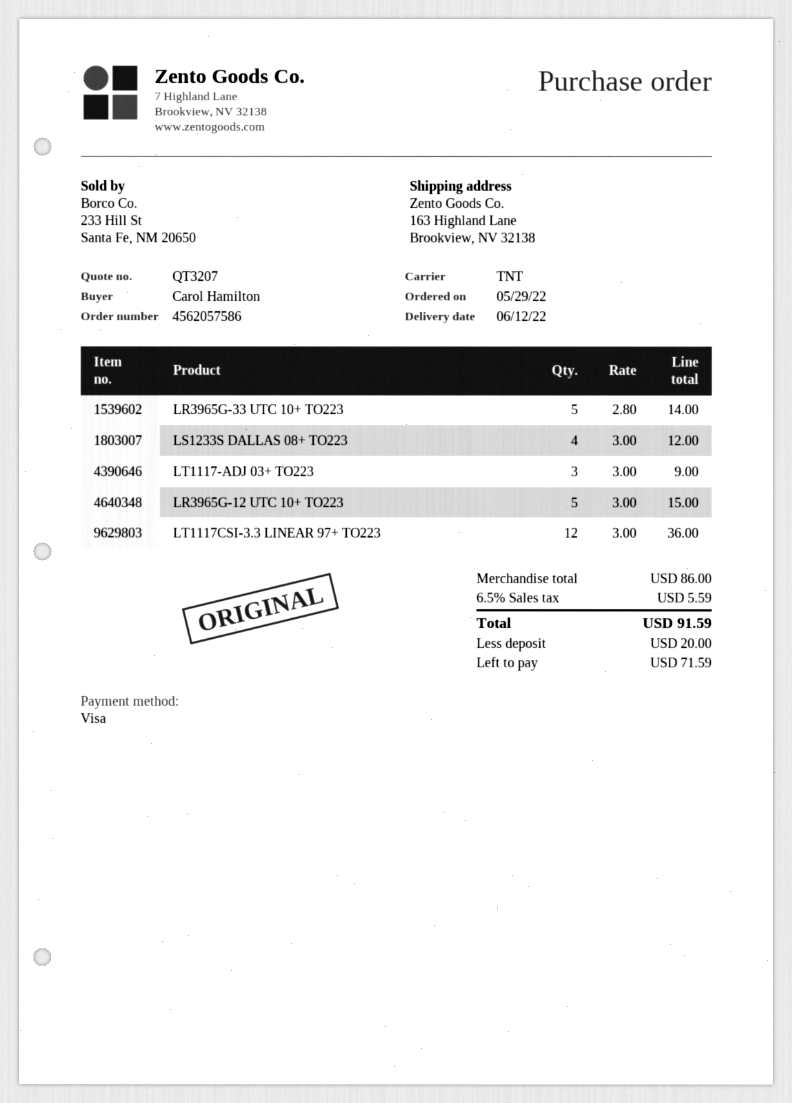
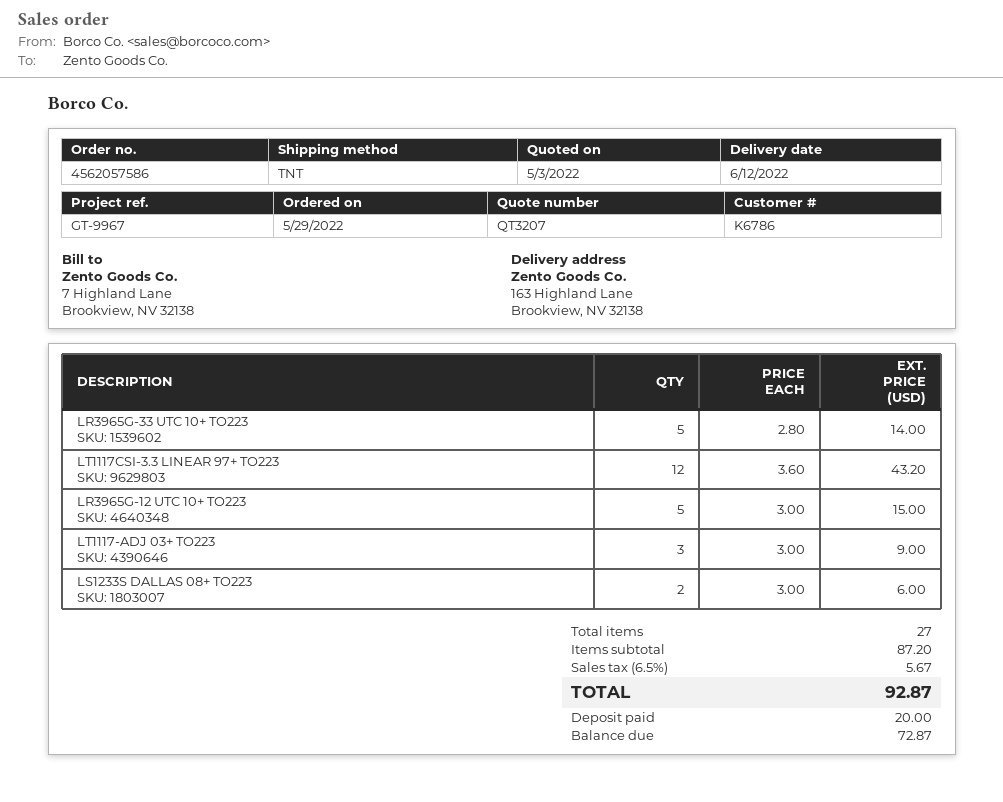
LS1233S DALLAS 08+ TO223: 4 x 3.00 = 12.00 -> 2 x 3.00 = 6.00
LT1117CSI-3.3 LINEAR 97+ TO223: 12 x 3.00 = 36.00 -> 12 x 3.60 = 43.20
subtotal: 86.00 -> 87.20
tax: 6.5% = 5.59 -> 6.5% = 5.67
total: 91.59 -> 92.87
balance: 71.59 -> 72.87

